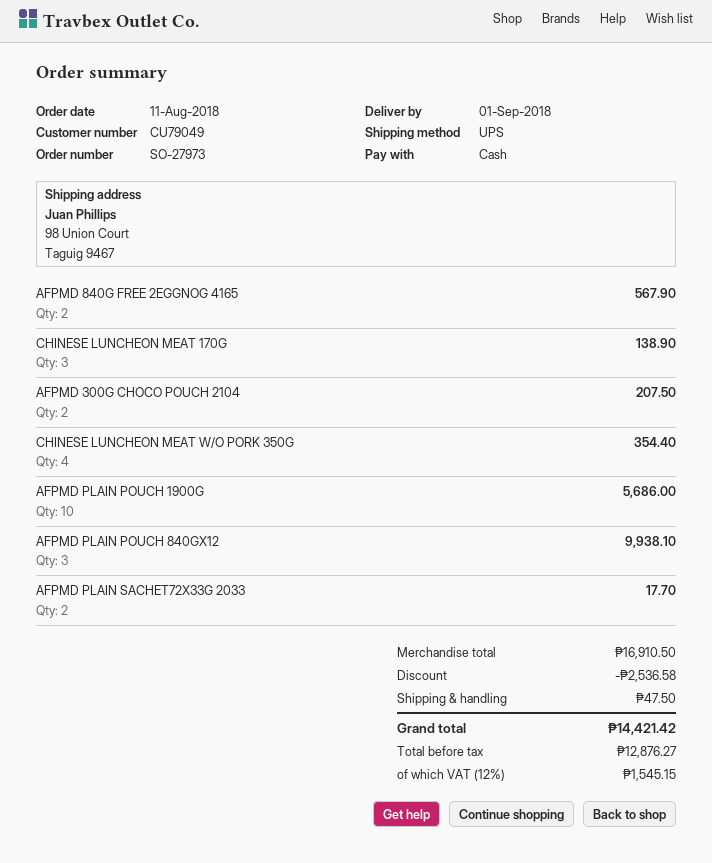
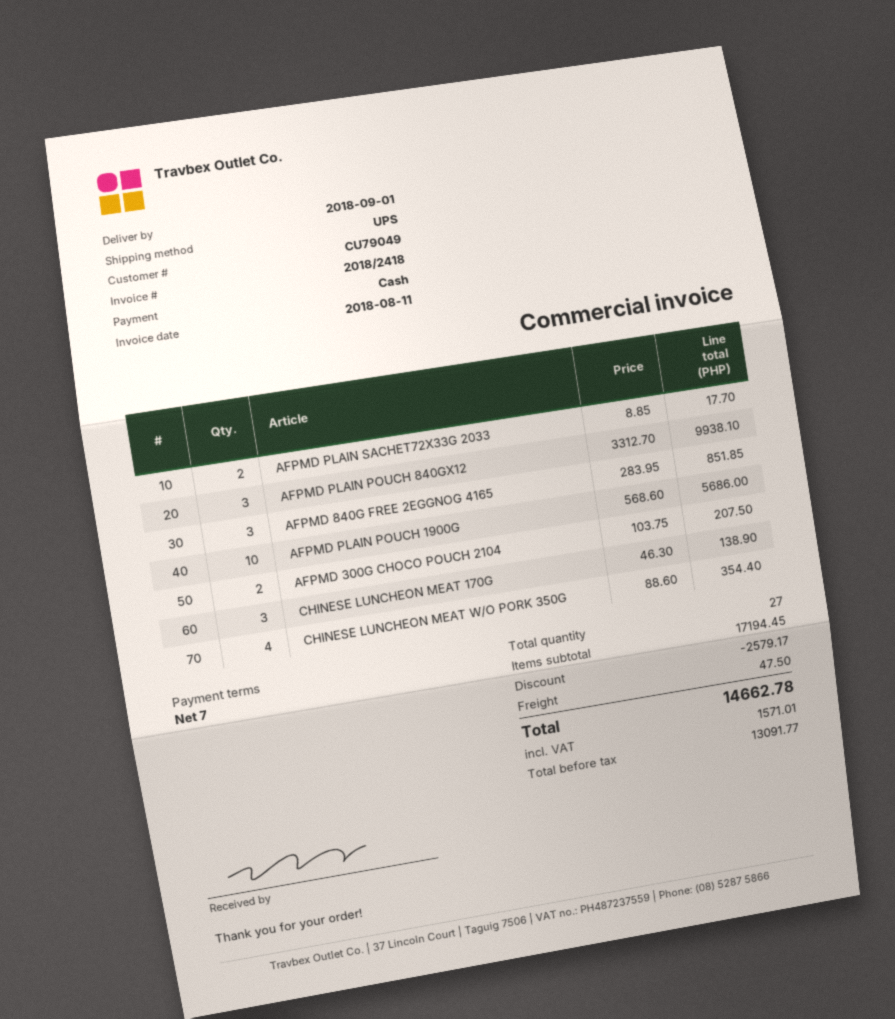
AFPMD 840G FREE 2EGGNOG 4165: 2 for 567.90 -> 3 for 851.85
subtotal: 16910.50 -> 17194.45
discount: 2536.58 -> 2579.17
net: 12876.27 -> 13091.77
tax: 1545.15 -> 1571.01
total: 14421.42 -> 14662.78

